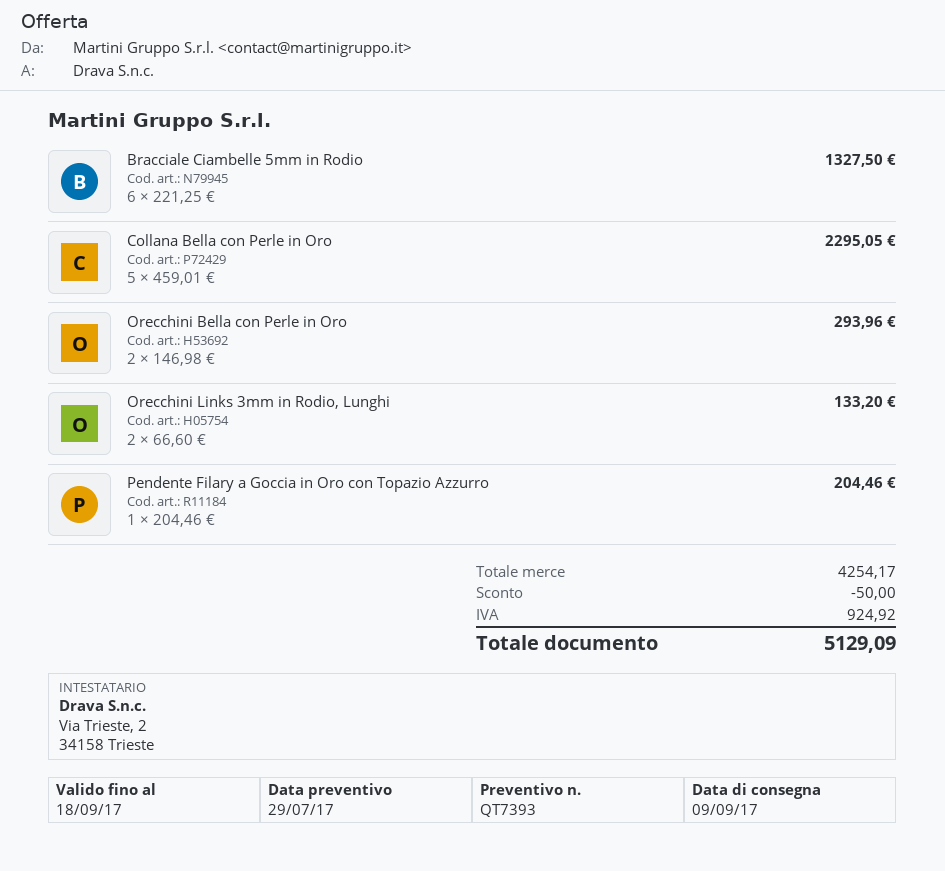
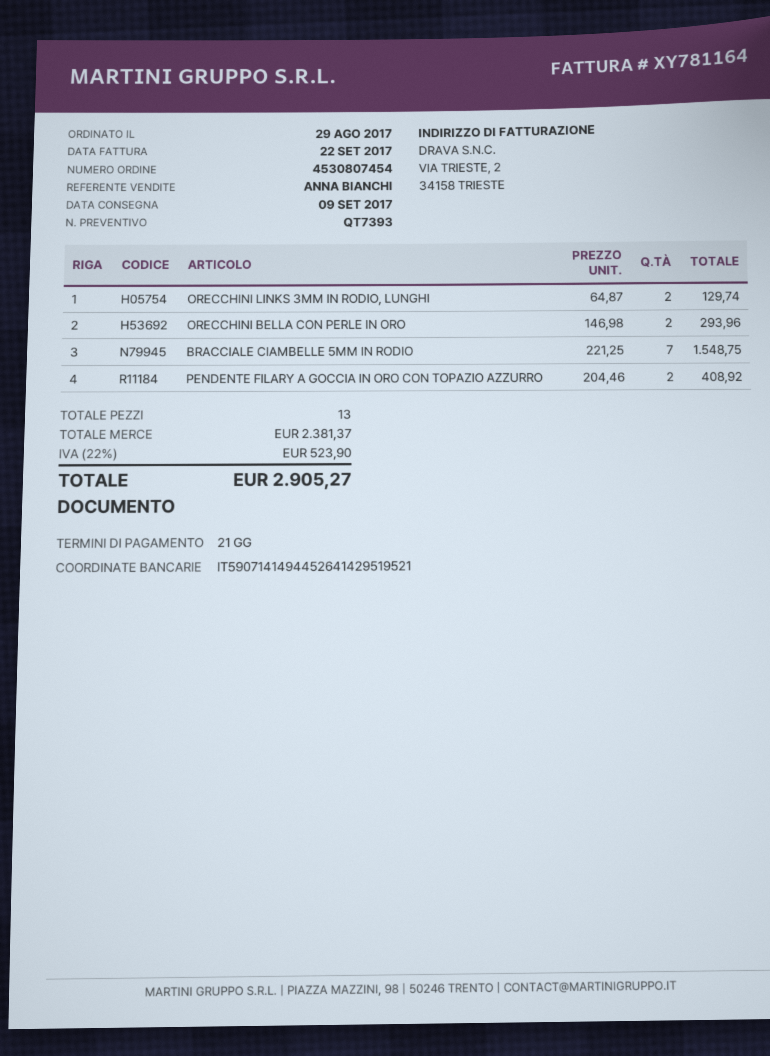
Bracciale Ciambelle 5mm in Rodio: 6 x 221.25 = 1327.50 -> 7 x 221.25 = 1548.75
Collana Bella con Perle in Oro: 5 x 459.01 = 2295.05 -> none
Orecchini Links 3mm in Rodio, Lunghi: 2 x 66.60 = 133.20 -> 2 x 64.87 = 129.74
Pendente Filary a Goccia in Oro con Topazio Azzurro: 1 x 204.46 = 204.46 -> 2 x 204.46 = 408.92
subtotal: 4254.17 -> 2381.37
discount: 50.00 -> none
tax: 924.92 -> 523.90
total: 5129.09 -> 2905.27

